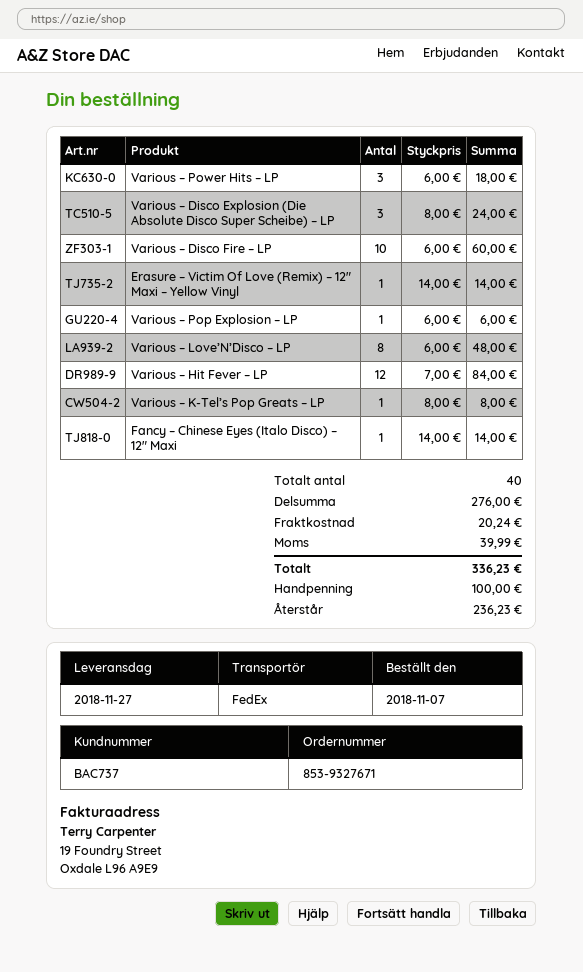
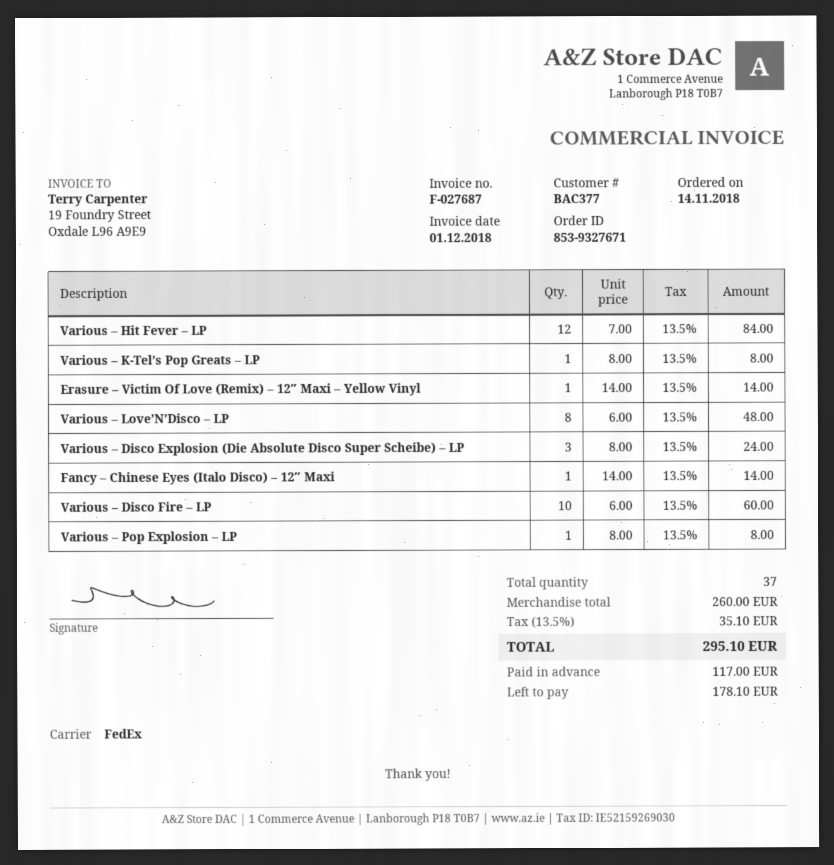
order date: 2018-11-07 -> 2018-11-14
customer number: BAC737 -> BAC377
Various – Power Hits – LP: 3 x 6.00 = 18.00 -> none
Various – Pop Explosion – LP: 1 x 6.00 = 6.00 -> 1 x 8.00 = 8.00
total quantity: 40 -> 37
subtotal: 276.00 -> 260.00
shipping: 20.24 -> none
tax: 39.99 -> 35.10
total: 336.23 -> 295.10
deposit: 100.00 -> 117.00
balance: 236.23 -> 178.10

